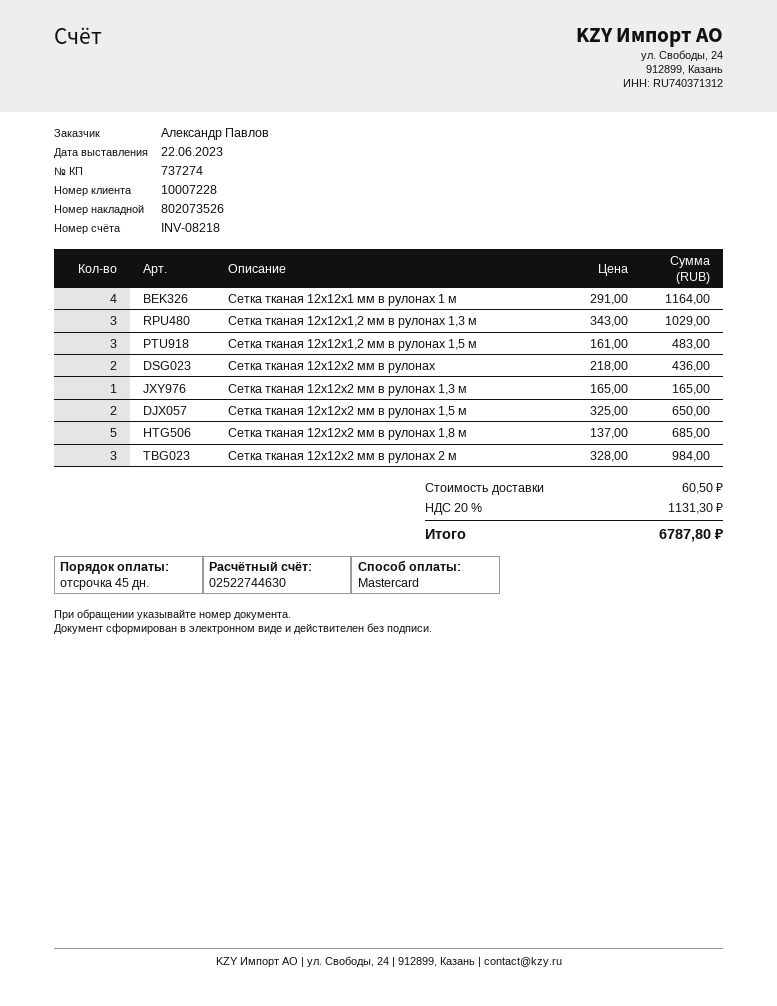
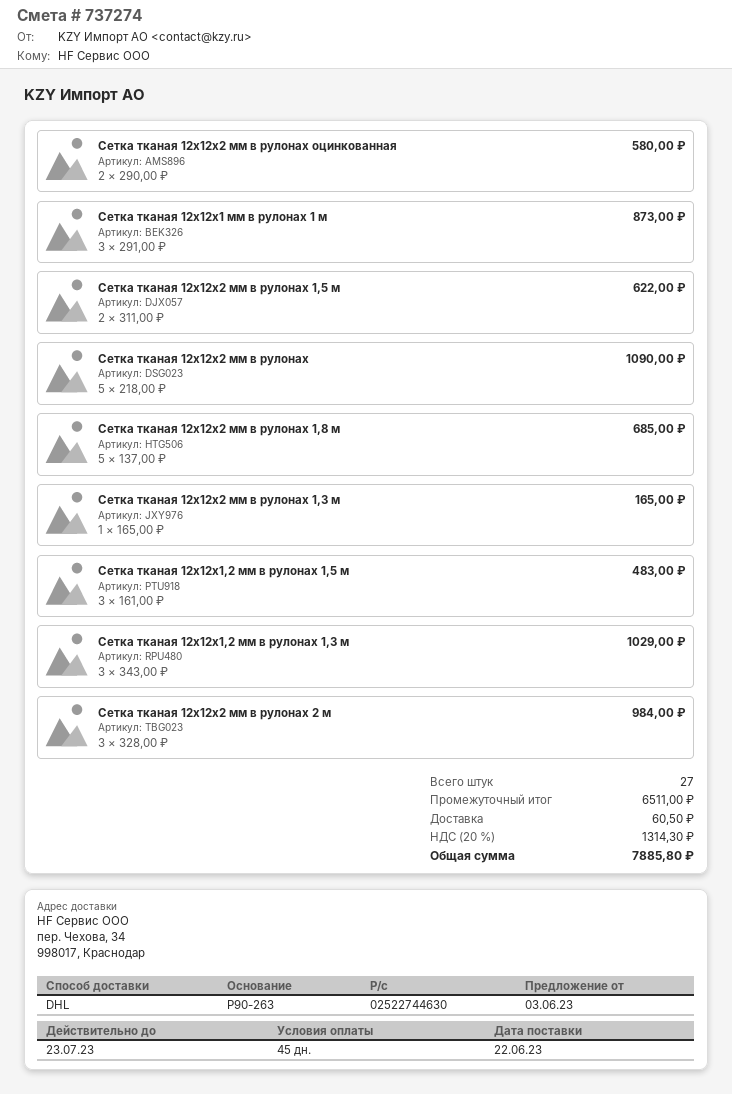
Сетка тканая 12х12х1 мм в рулонах 1 м: 4 x 291.00 = 1164.00 -> 3 x 291.00 = 873.00
Сетка тканая 12х12х2 мм в рулонах: 2 x 218.00 = 436.00 -> 5 x 218.00 = 1090.00
Сетка тканая 12х12х2 мм в рулонах 1,5 м: 2 x 325.00 = 650.00 -> 2 x 311.00 = 622.00
Сетка тканая 12х12х2 мм в рулонах оцинкованная: none -> 2 x 290.00 = 580.00
tax: 20% = 1131.30 -> 20% = 1314.30
total: 6787.80 -> 7885.80

